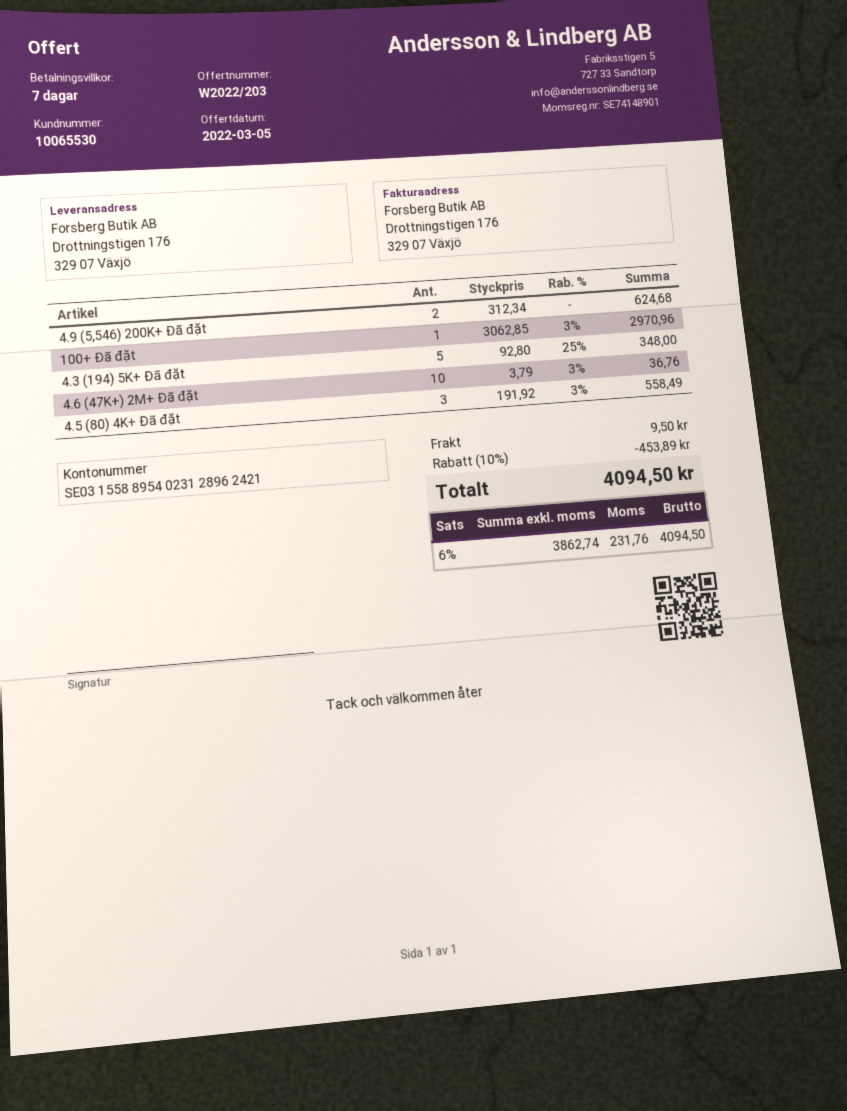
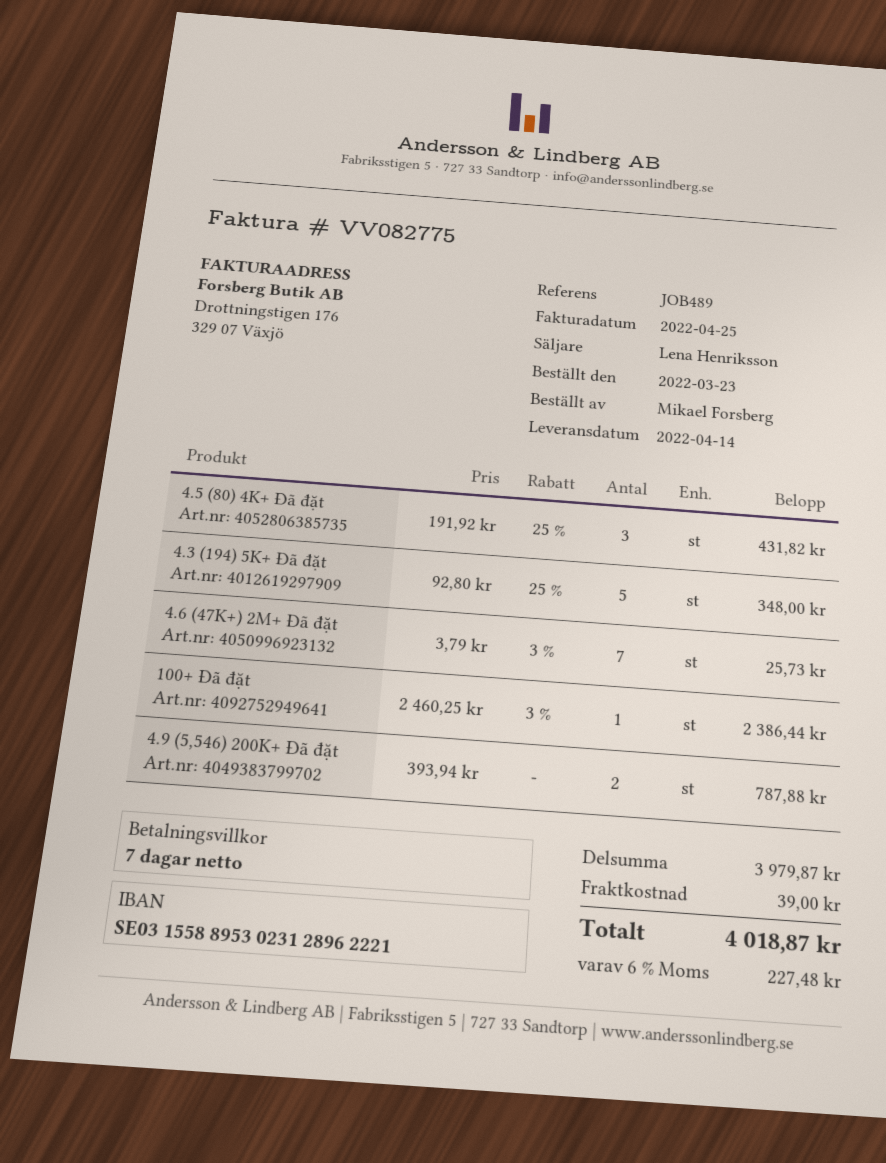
bank account: SE0315588954023128962421 -> SE0315588953023128962221
4.9 (5,546) 200K+ Đã đặt: 2 x 312.34 = 624.68 -> 2 x 393.94 = 787.88
100+ Đã đặt: 1 x 3062.85 - 3% = 2970.96 -> 1 x 2460.25 - 3% = 2386.44
4.6 (47K+) 2M+ Đã đặt: 10 x 3.79 - 3% = 36.76 -> 7 x 3.79 - 3% = 25.73
4.5 (80) 4K+ Đã đặt: 3 x 191.92 - 3% = 558.49 -> 3 x 191.92 - 25% = 431.82
discount: 10% = 453.89 -> none
shipping: 9.50 -> 39.00
tax: 6% = 231.76 -> 6% = 227.48
total: 4094.50 -> 4018.87

